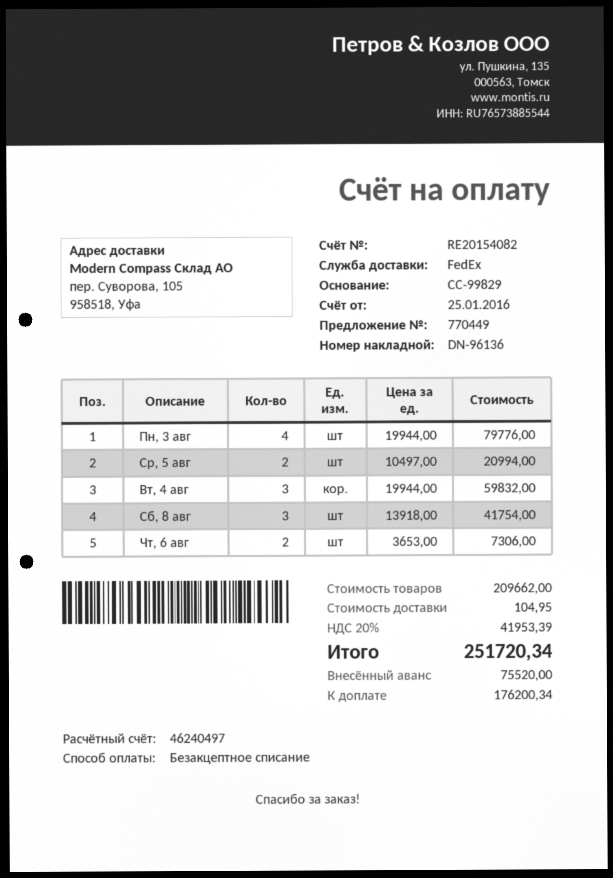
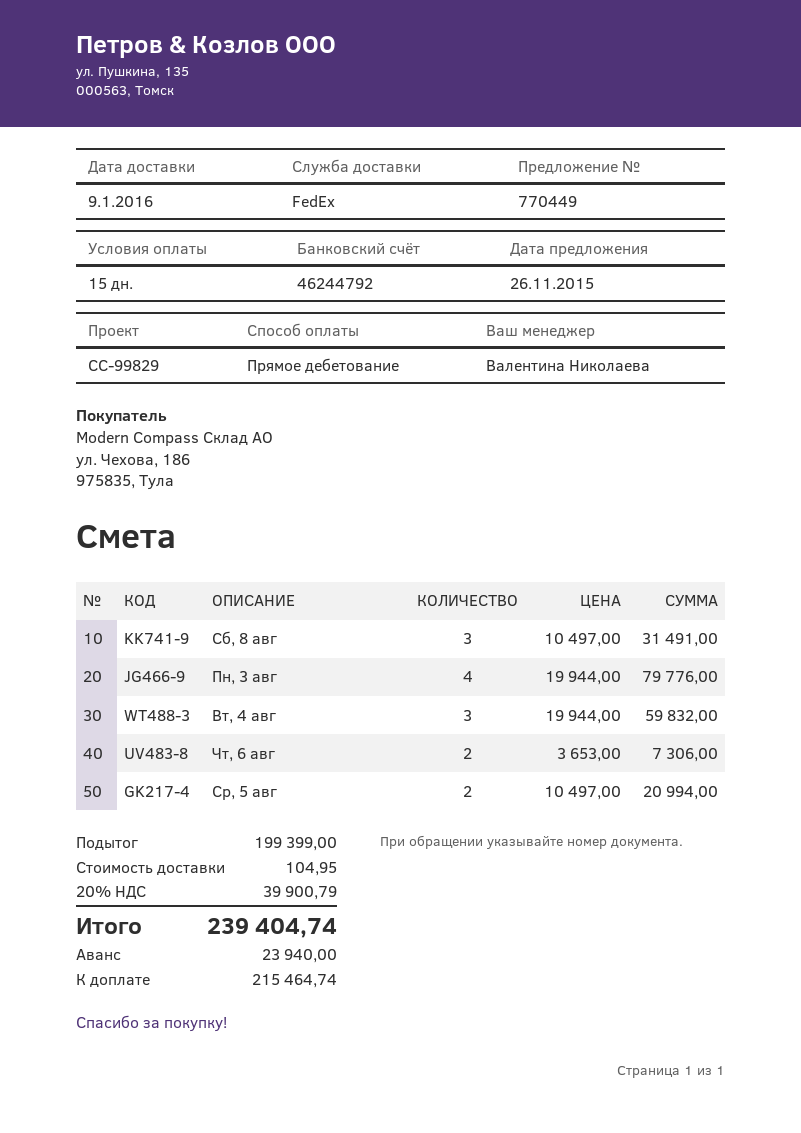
bank account: 46240497 -> 46244792
Сб, 8 авг: 3 x 13918.00 = 41754.00 -> 3 x 10497.00 = 31491.00
subtotal: 209662.00 -> 199399.00
tax: 20% = 41953.39 -> 20% = 39900.79
total: 251720.34 -> 239404.74
deposit: 75520.00 -> 23940.00
balance: 176200.34 -> 215464.74

